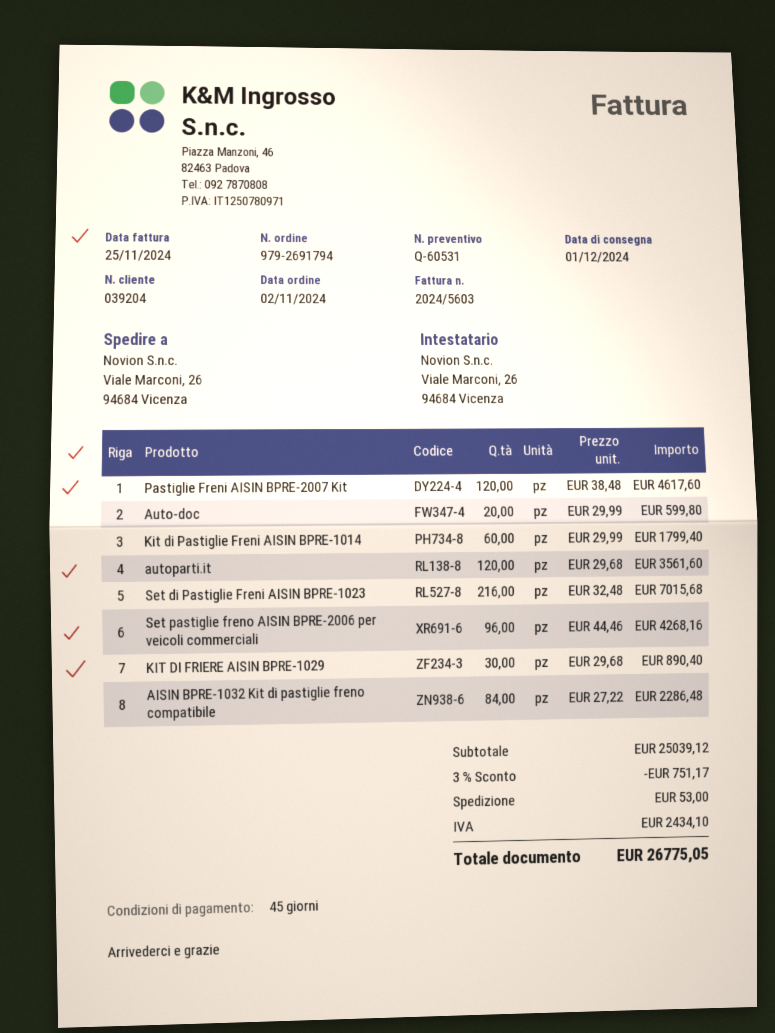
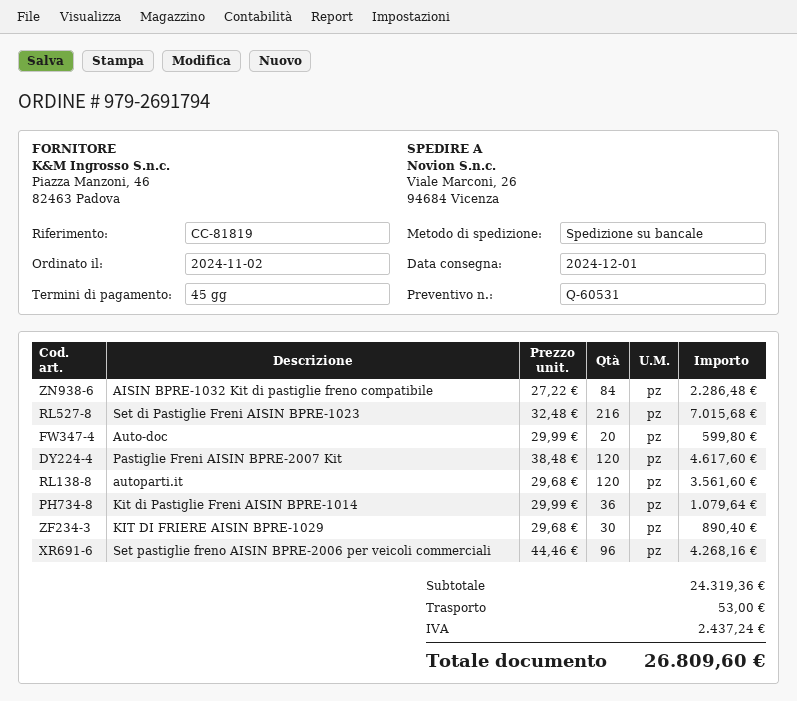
Kit di Pastiglie Freni AISIN BPRE‑1014: 60 x 29.99 = 1799.40 -> 36 x 29.99 = 1079.64
subtotal: 25039.12 -> 24319.36
discount: 3% = 751.17 -> none
tax: 2434.10 -> 2437.24
total: 26775.05 -> 26809.60

